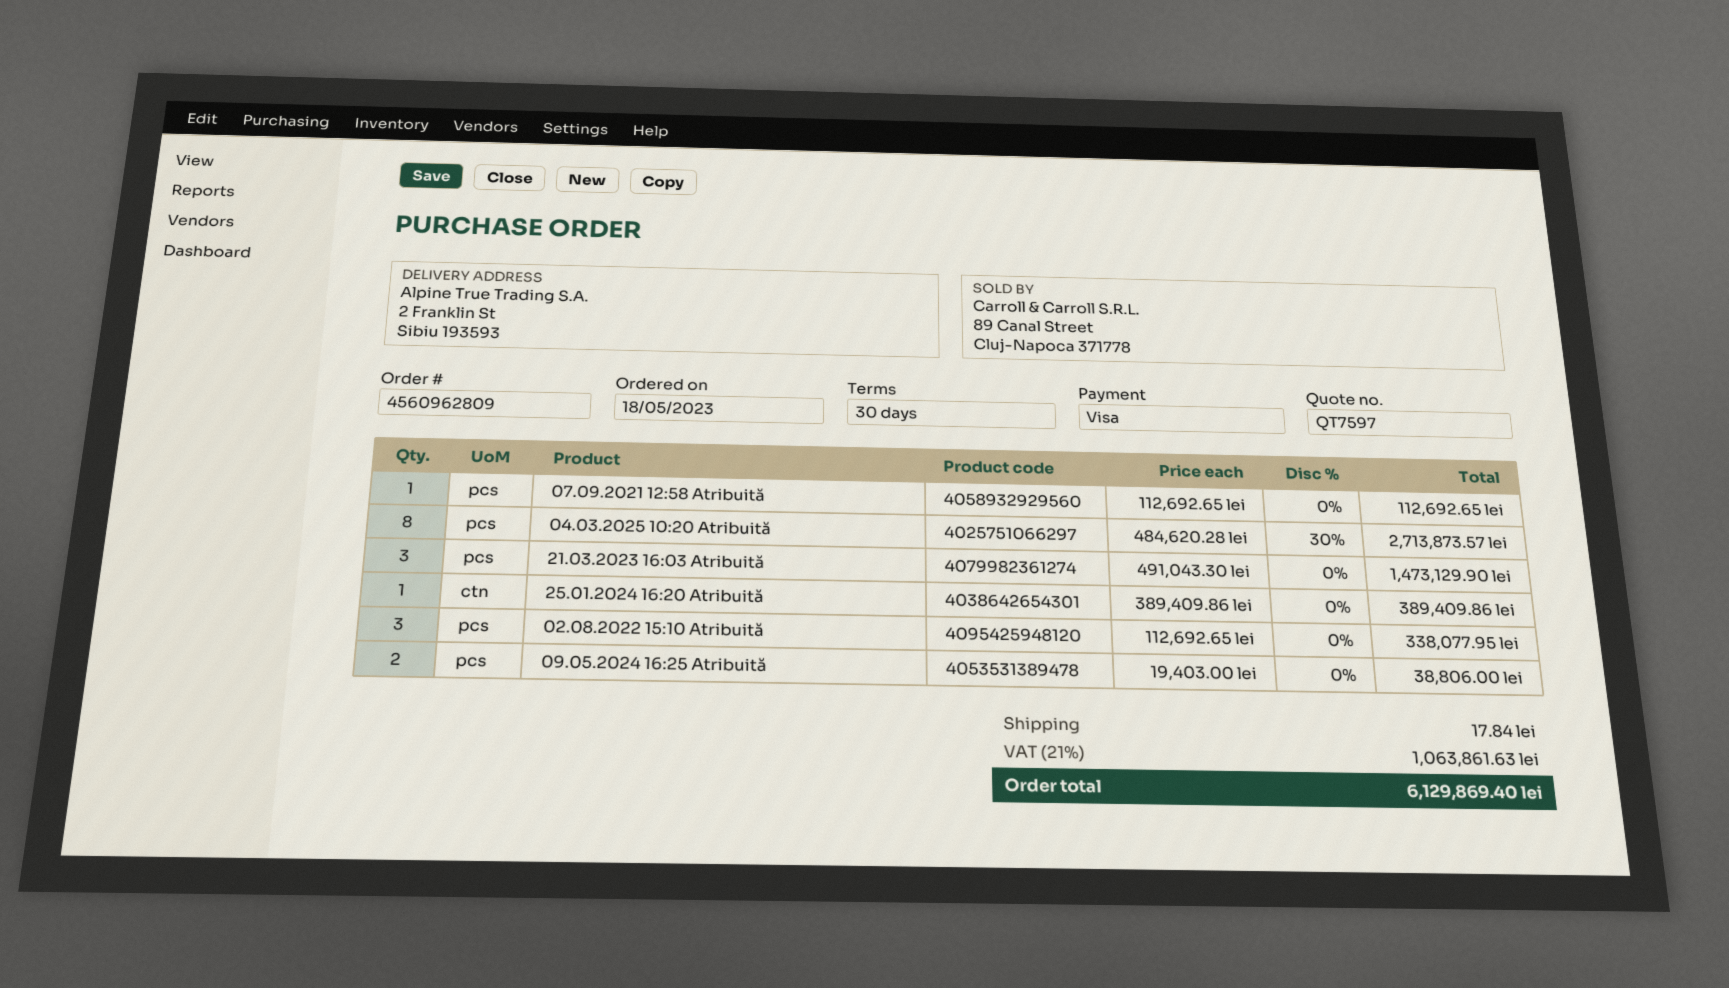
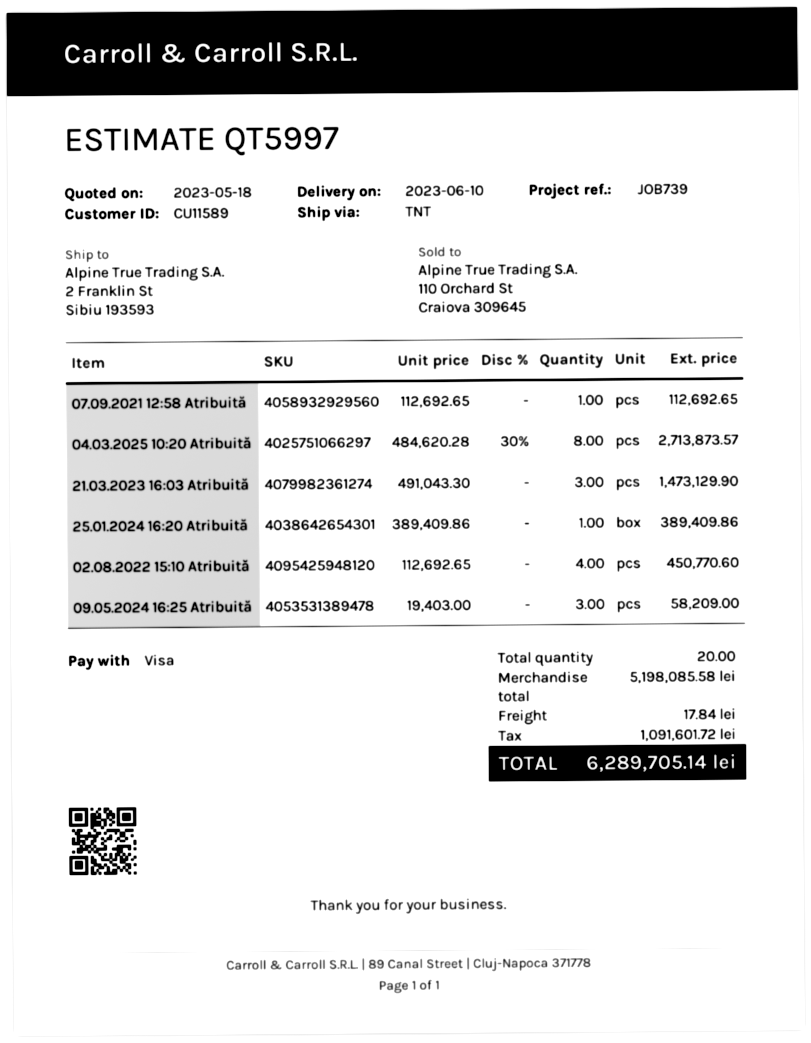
quote number: QT7597 -> QT5997
02.08.2022 15:10 Atribuită: 3 x 112692.65 = 338077.95 -> 4 x 112692.65 = 450770.60
09.05.2024 16:25 Atribuită: 2 x 19403.00 = 38806.00 -> 3 x 19403.00 = 58209.00
tax: 1063861.63 -> 1091601.72
total: 6129869.40 -> 6289705.14

